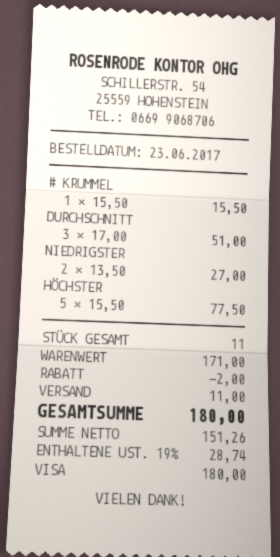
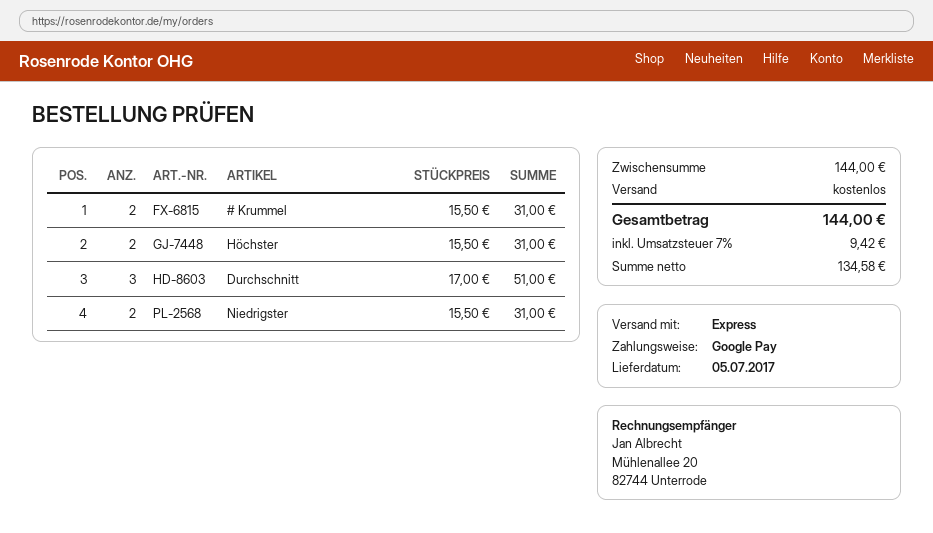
payment method: Visa -> Google Pay
# KRUMMEL: 1 x 15.50 = 15.50 -> 2 x 15.50 = 31.00
NIEDRIGSTER: 2 x 13.50 = 27.00 -> 2 x 15.50 = 31.00
HÖCHSTER: 5 x 15.50 = 77.50 -> 2 x 15.50 = 31.00
subtotal: 171.00 -> 144.00
discount: 2.00 -> none
shipping: 11.00 -> 0.00
net: 151.26 -> 134.58
tax: 19% = 28.74 -> 7% = 9.42
total: 180.00 -> 144.00

